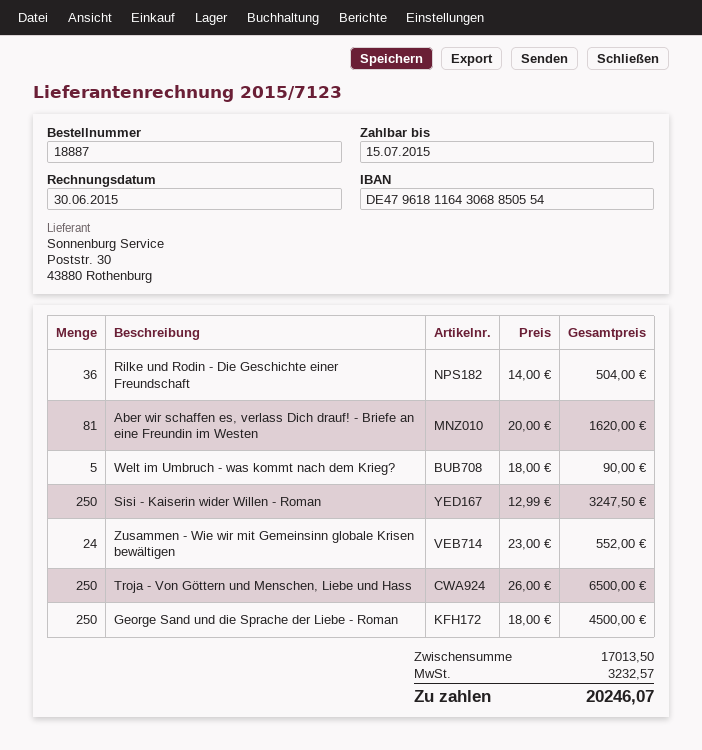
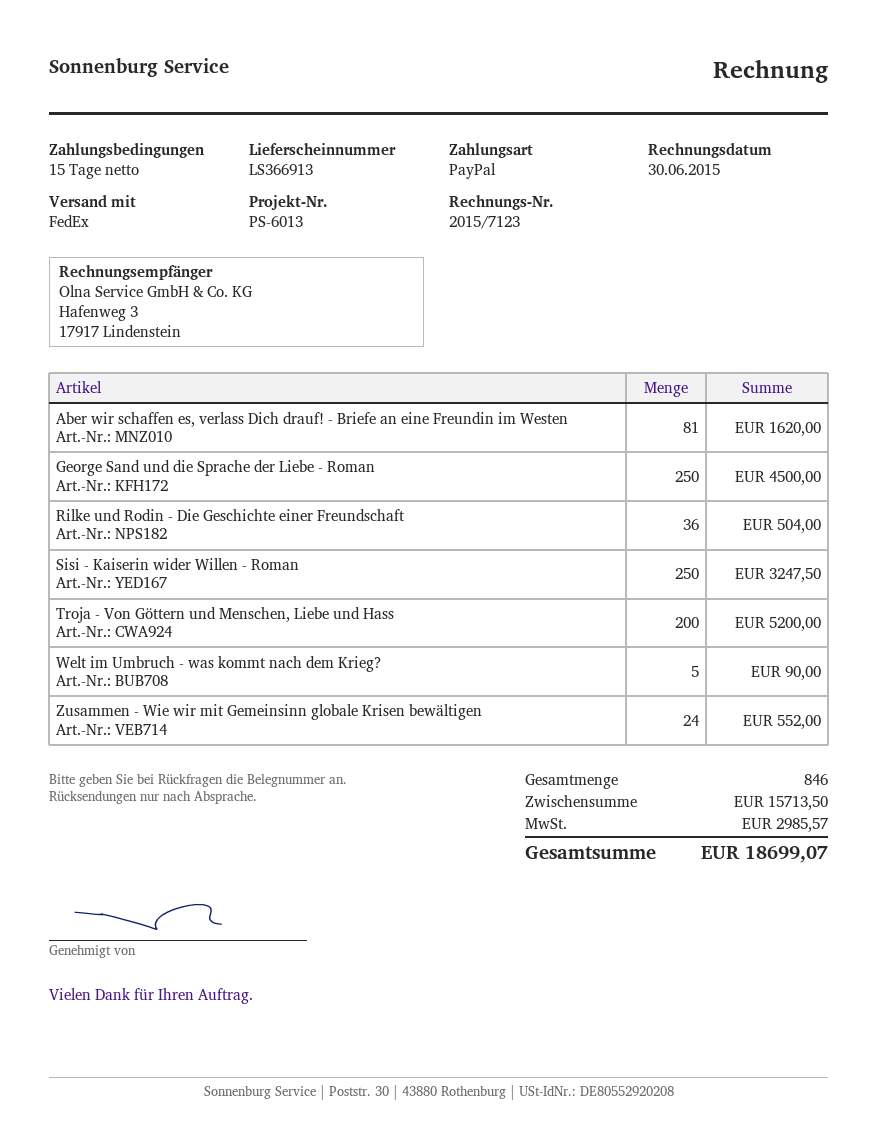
Troja - Von Göttern und Menschen, Liebe und Hass: 250 for 6500.00 -> 200 for 5200.00
subtotal: 17013.50 -> 15713.50
tax: 3232.57 -> 2985.57
total: 20246.07 -> 18699.07

